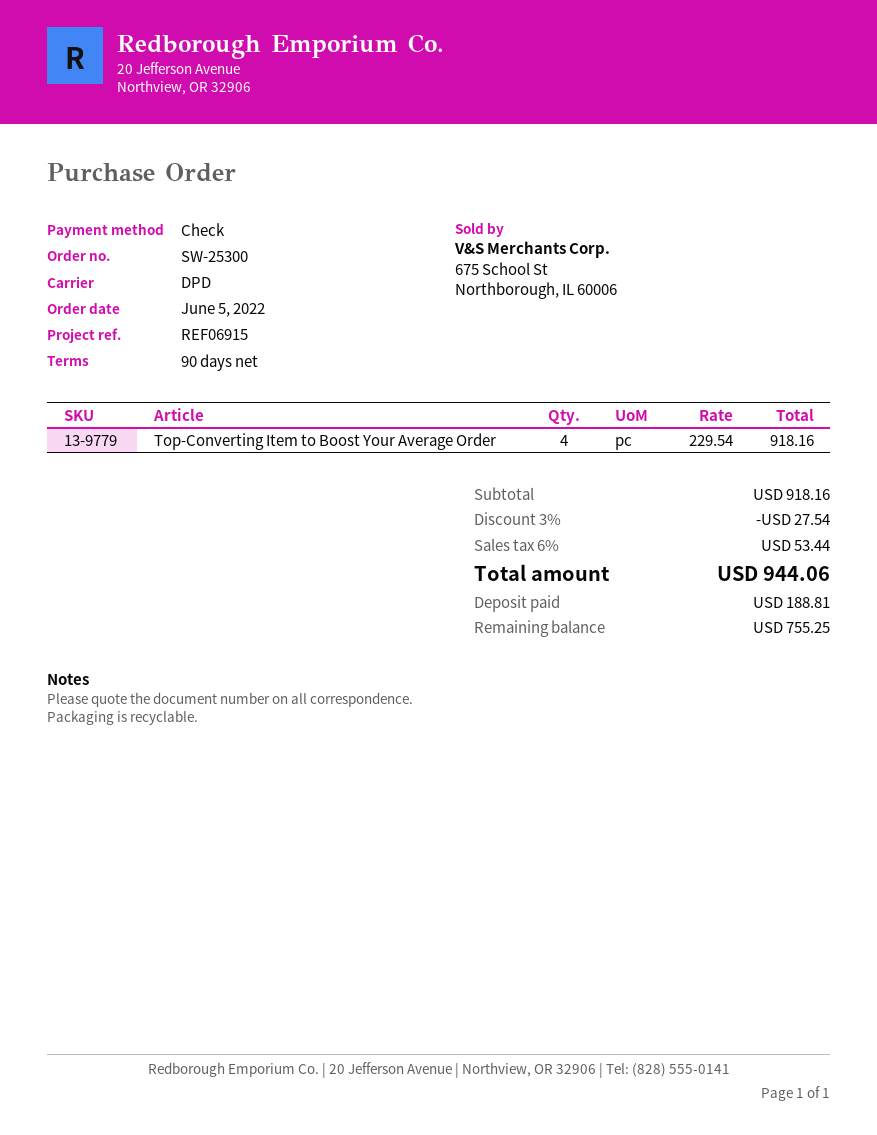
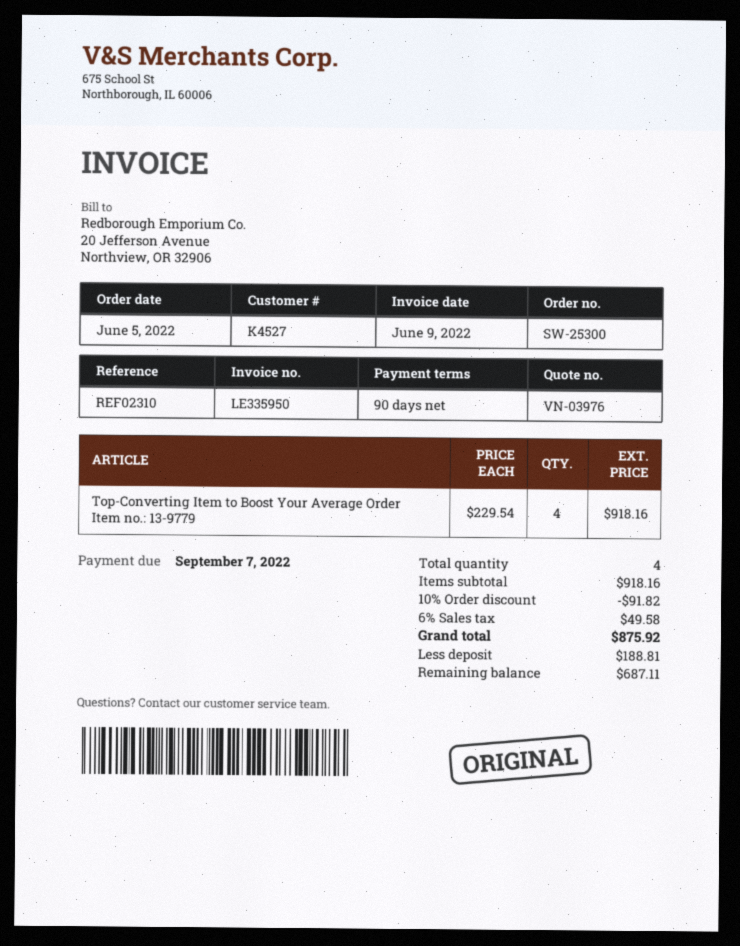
reference: REF06915 -> REF02310
discount: 3% = 27.54 -> 10% = 91.82
tax: 6% = 53.44 -> 6% = 49.58
total: 944.06 -> 875.92
balance: 755.25 -> 687.11

